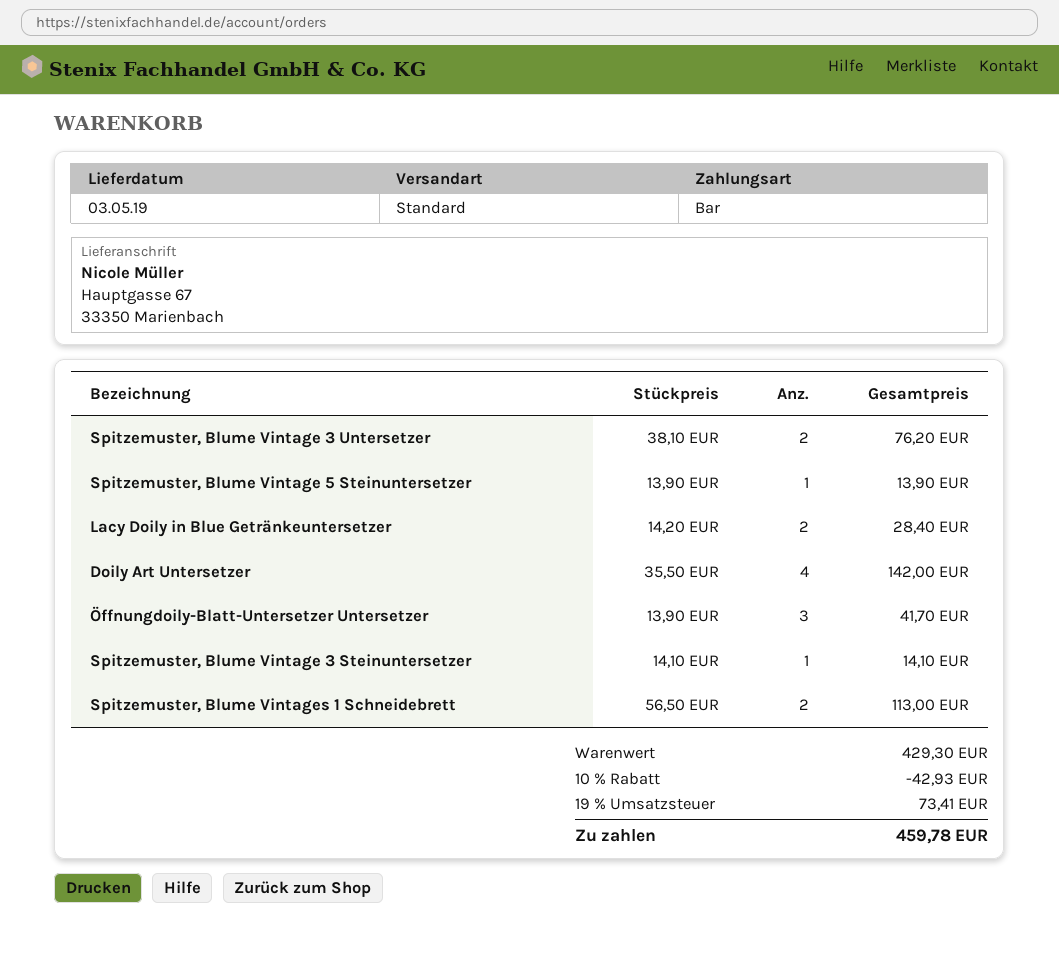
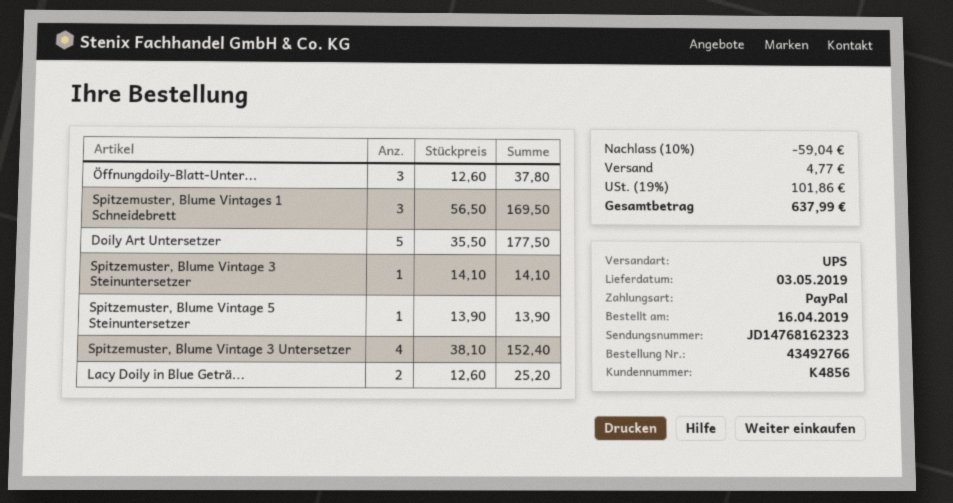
payment method: cash -> PayPal
shipping method: standard -> UPS
Spitzemuster, Blume Vintage 3 Untersetzer: 2 x 38.10 = 76.20 -> 4 x 38.10 = 152.40
Lacy Doily in Blue Getränkeuntersetzer: 2 x 14.20 = 28.40 -> 2 x 12.60 = 25.20
Doily Art Untersetzer: 4 x 35.50 = 142.00 -> 5 x 35.50 = 177.50
Öffnungdoily-Blatt-Untersetzer Untersetzer: 3 x 13.90 = 41.70 -> 3 x 12.60 = 37.80
Spitzemuster, Blume Vintages 1 Schneidebrett: 2 x 56.50 = 113.00 -> 3 x 56.50 = 169.50
discount: 10% = 42.93 -> 10% = 59.04
shipping: none -> 4.77
tax: 19% = 73.41 -> 19% = 101.86
total: 459.78 -> 637.99

